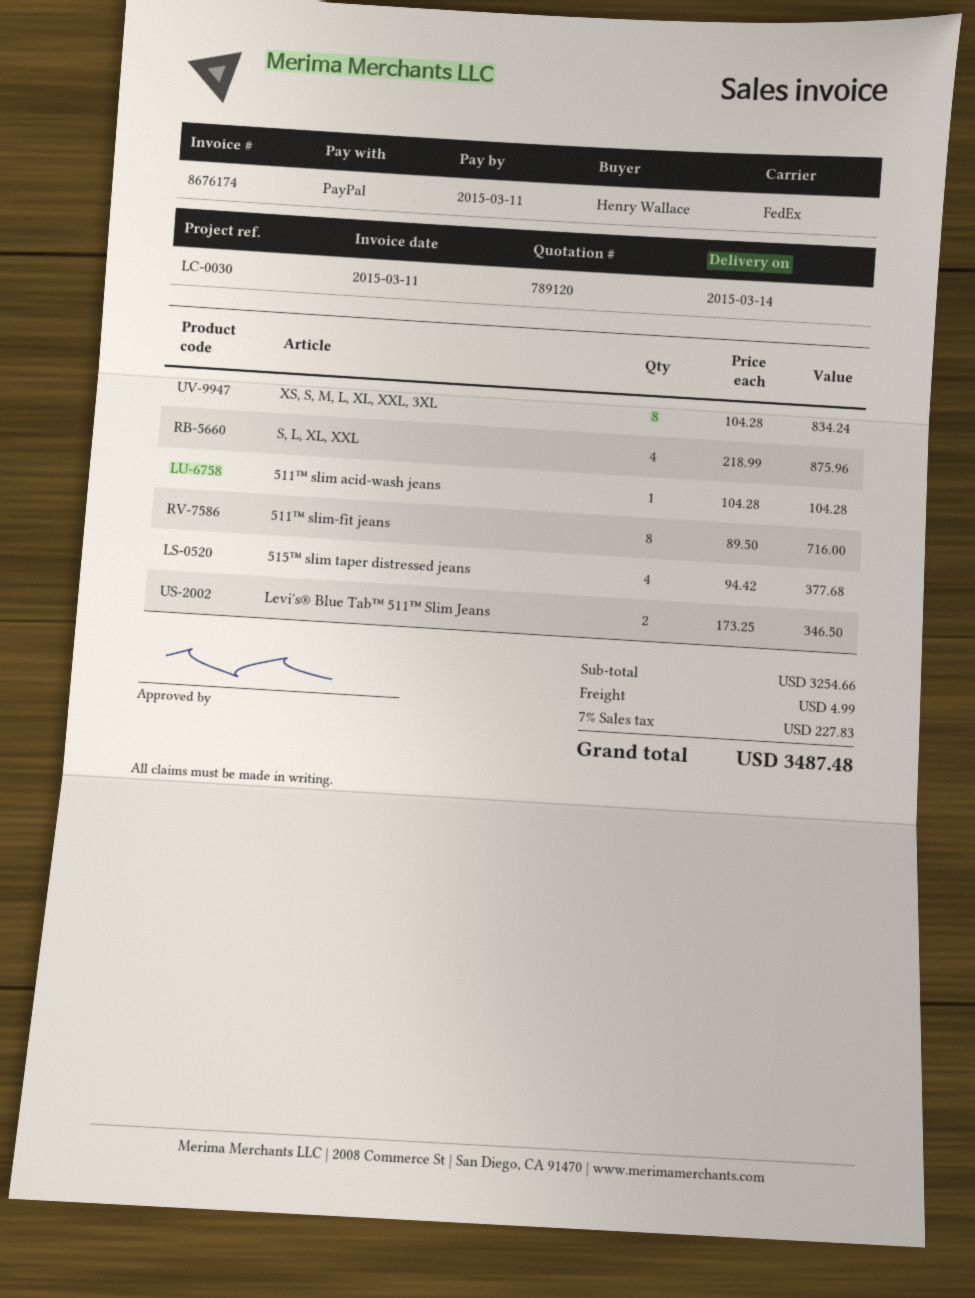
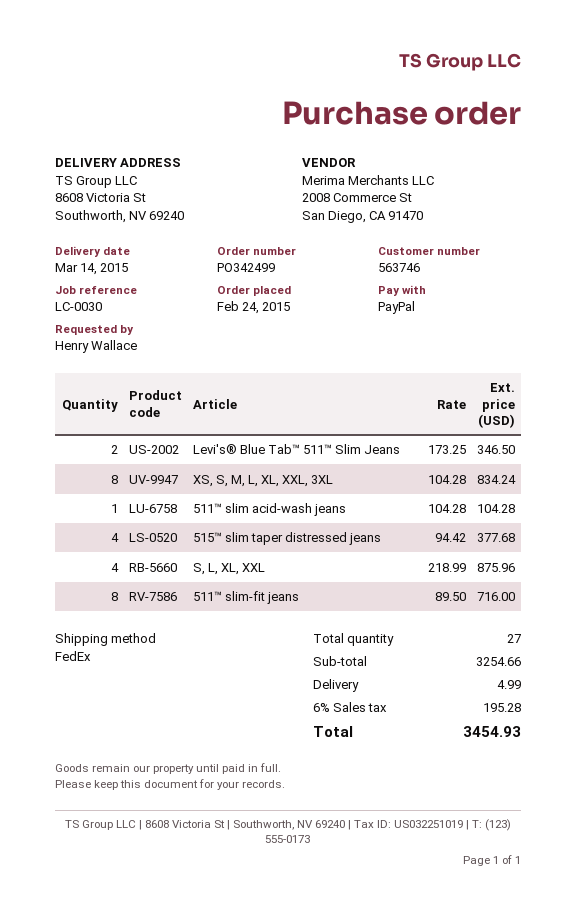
tax: 7% = 227.83 -> 6% = 195.28
total: 3487.48 -> 3454.93

